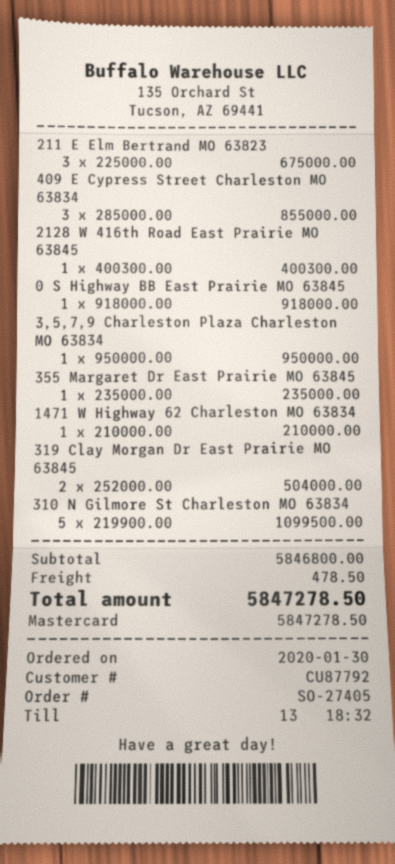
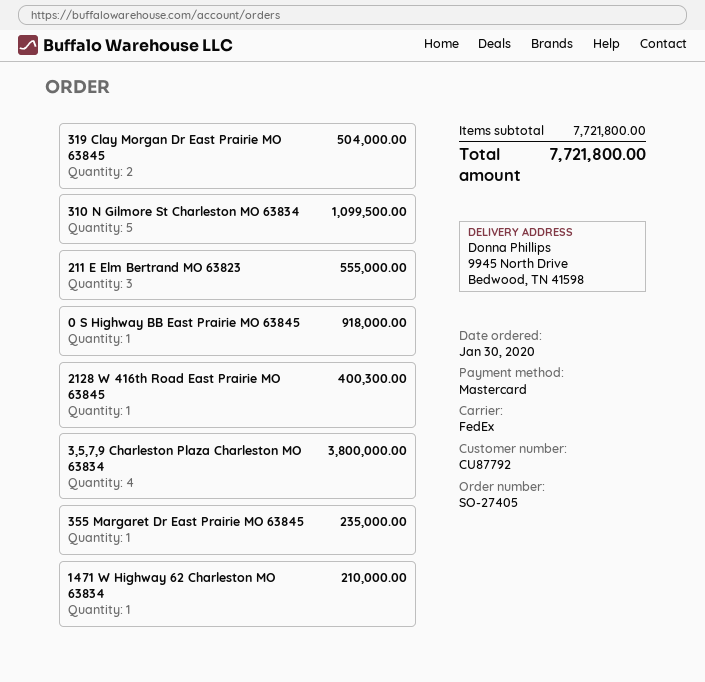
211 E Elm Bertrand MO 63823: 3 for 675000.00 -> 3 for 555000.00
409 E Cypress Street Charleston MO 63834: 3 for 855000.00 -> none
3,5,7,9 Charleston Plaza Charleston MO 63834: 1 for 950000.00 -> 4 for 3800000.00
subtotal: 5846800.00 -> 7721800.00
shipping: 478.50 -> none
total: 5847278.50 -> 7721800.00

